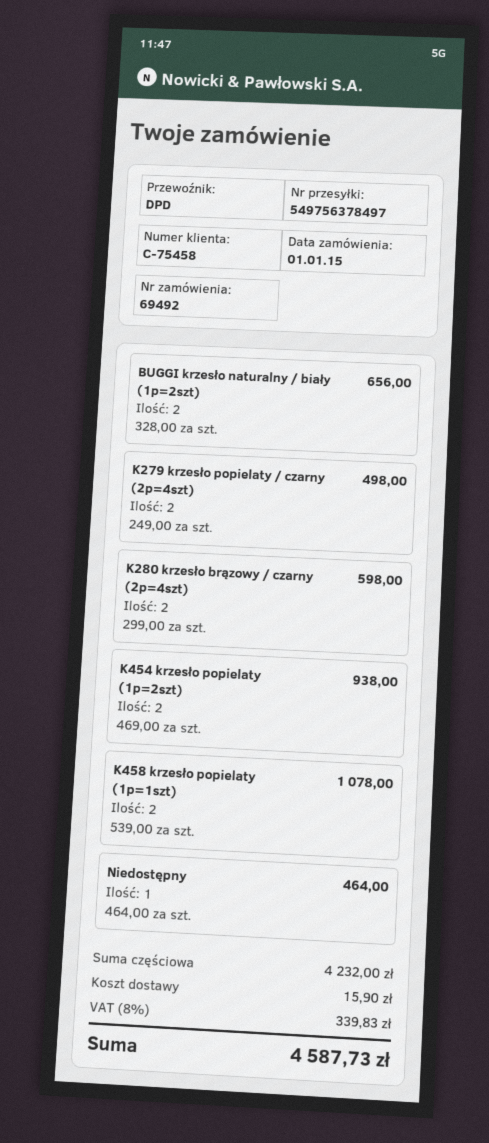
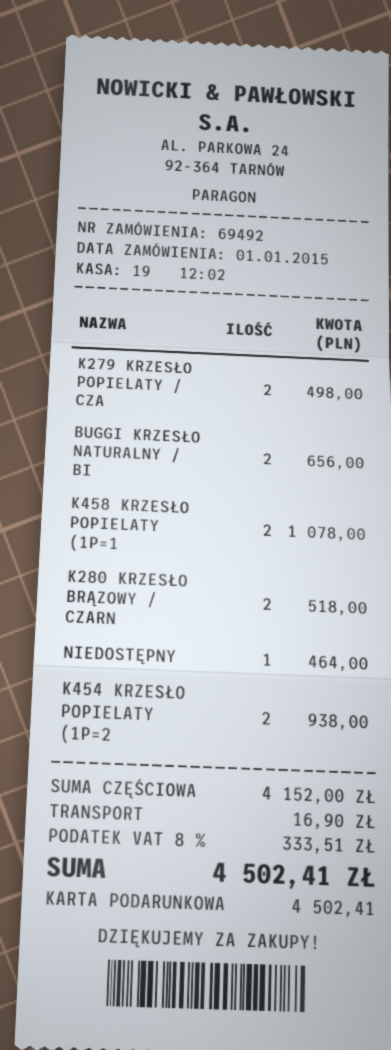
K280 krzesło brązowy / czarny (2p=4szt): 2 for 598.00 -> 2 for 518.00
subtotal: 4232.00 -> 4152.00
shipping: 15.90 -> 16.90
tax: 8% = 339.83 -> 8% = 333.51
total: 4587.73 -> 4502.41

